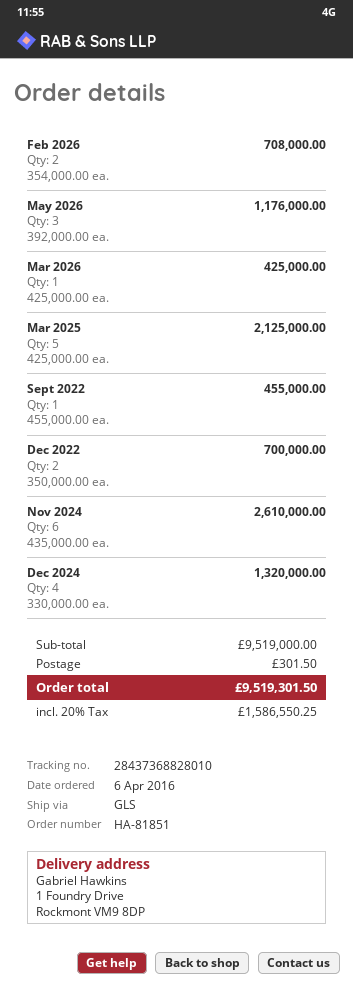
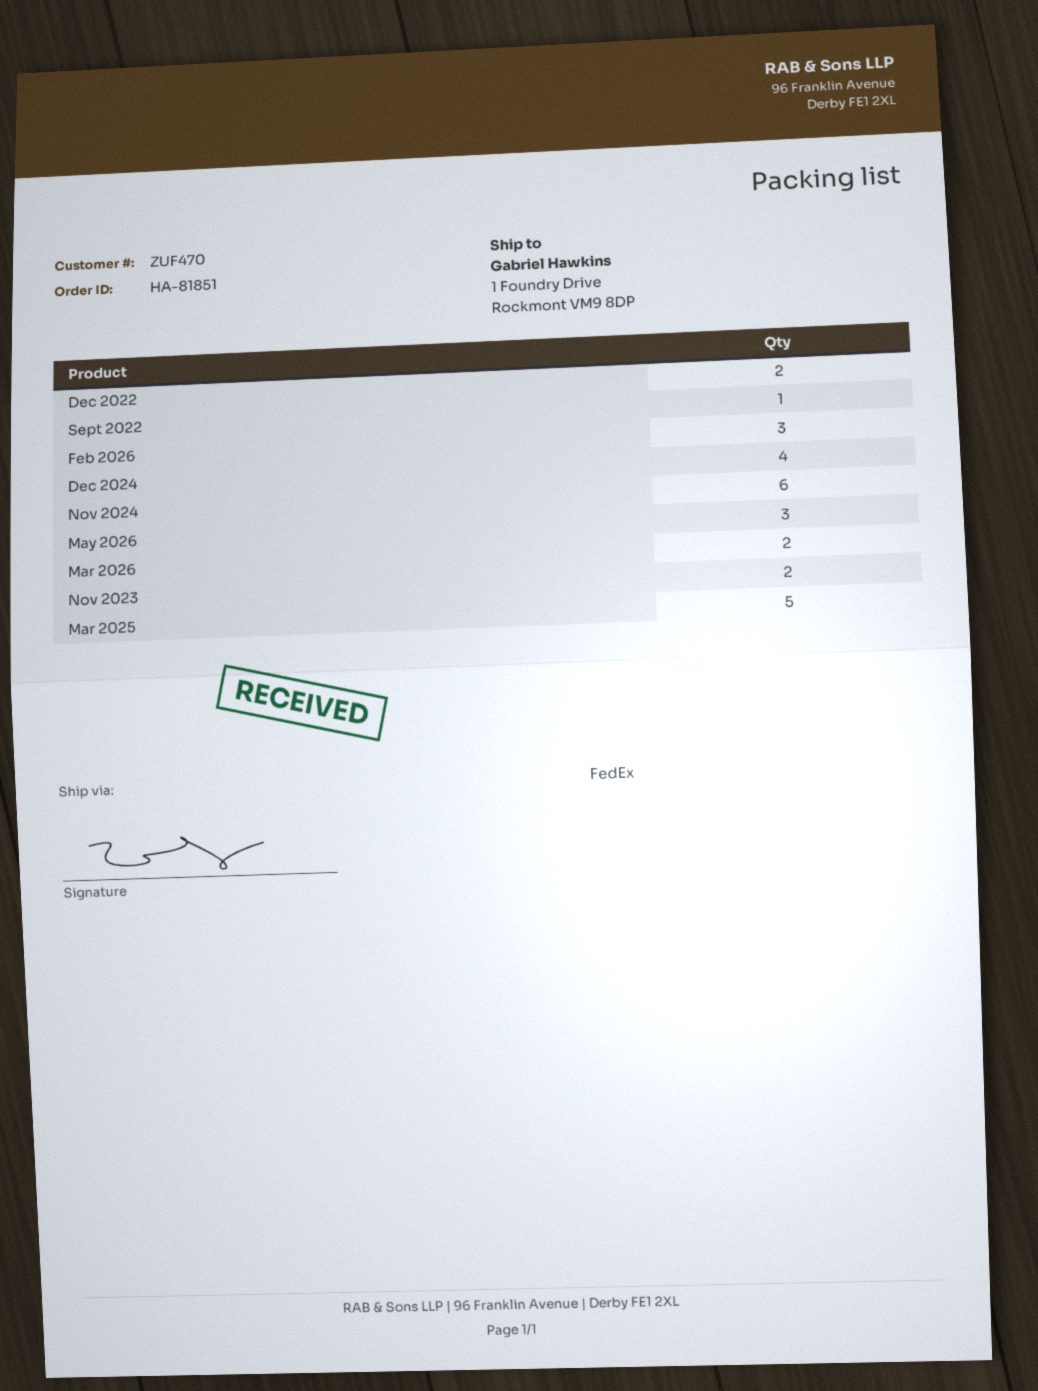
shipping method: GLS -> FedEx
Feb 2026: 2 -> 3
Mar 2026: 1 -> 2
Nov 2023: none -> 2

